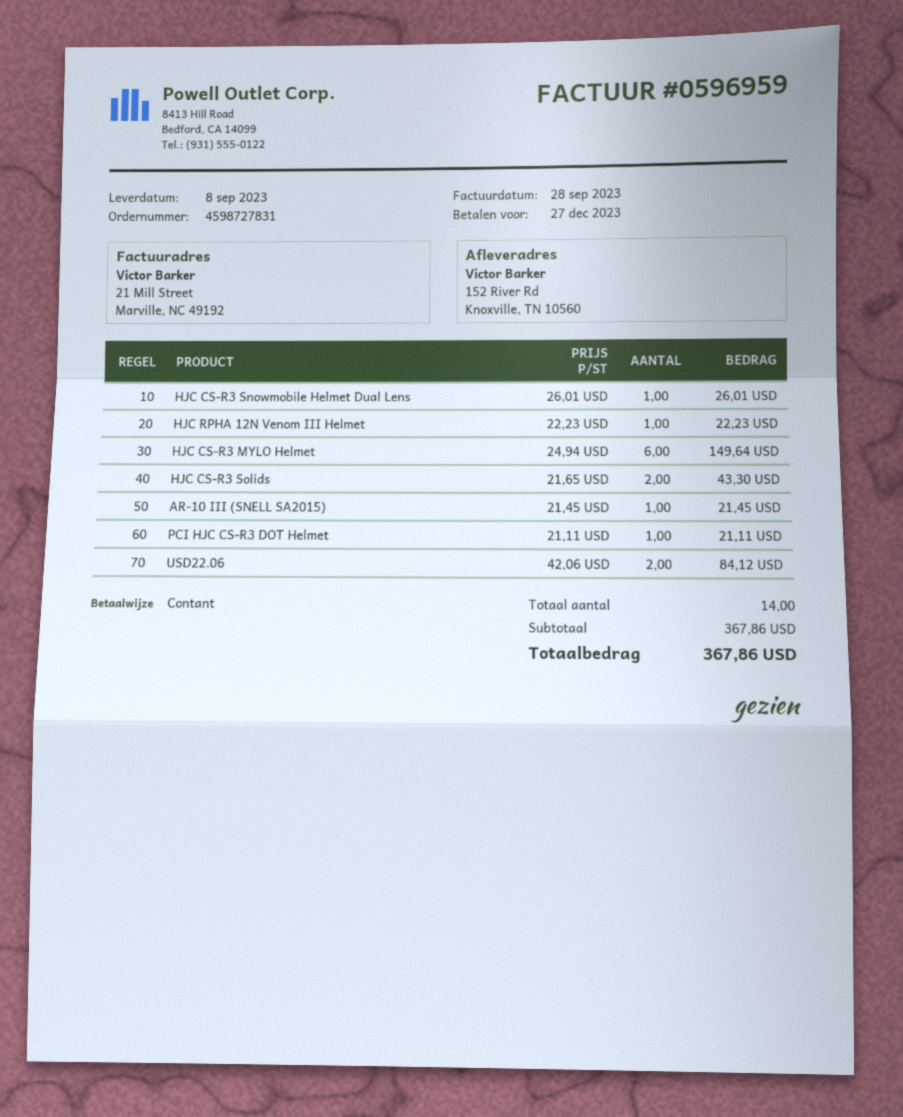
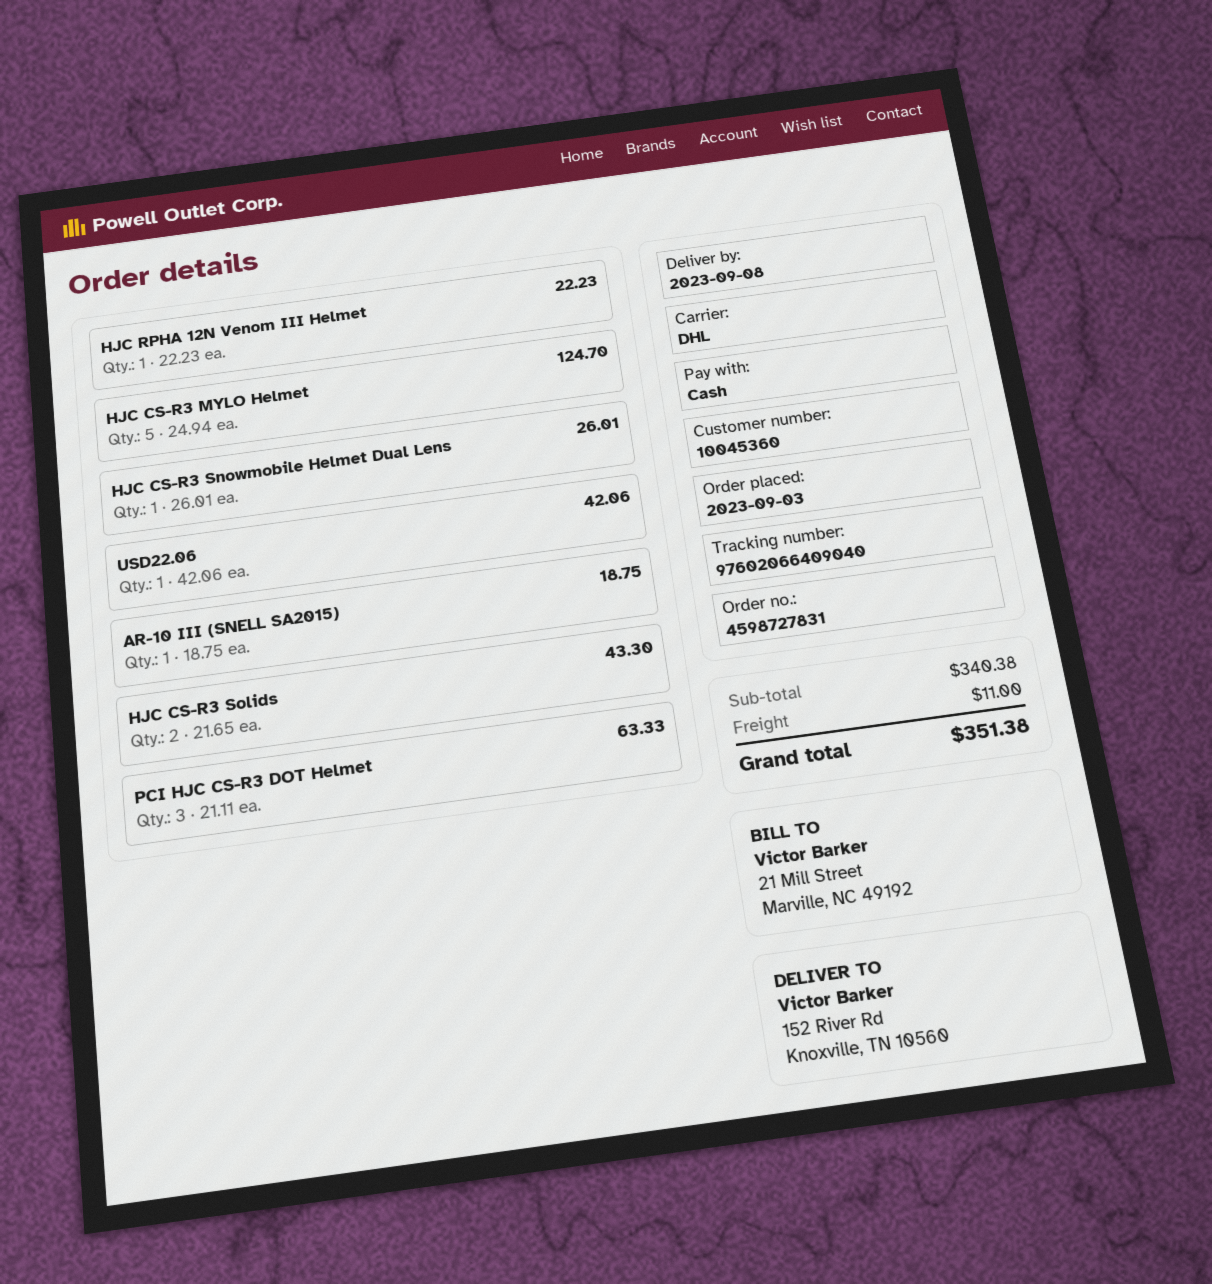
HJC CS-R3 MYLO Helmet: 6 x 24.94 = 149.64 -> 5 x 24.94 = 124.70
AR-10 III (SNELL SA2015): 1 x 21.45 = 21.45 -> 1 x 18.75 = 18.75
PCI HJC CS-R3 DOT Helmet: 1 x 21.11 = 21.11 -> 3 x 21.11 = 63.33
USD22.06: 2 x 42.06 = 84.12 -> 1 x 42.06 = 42.06
subtotal: 367.86 -> 340.38
shipping: none -> 11.00
total: 367.86 -> 351.38

